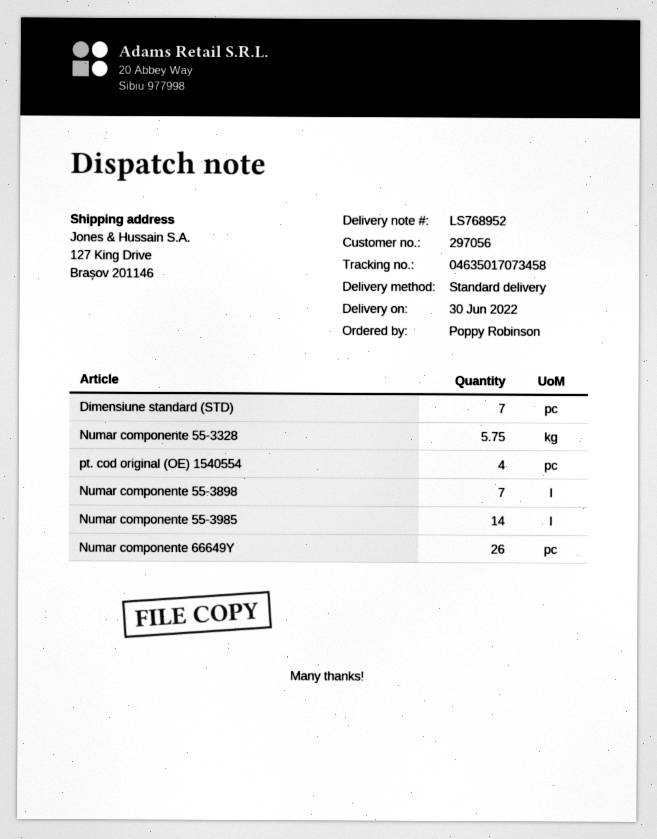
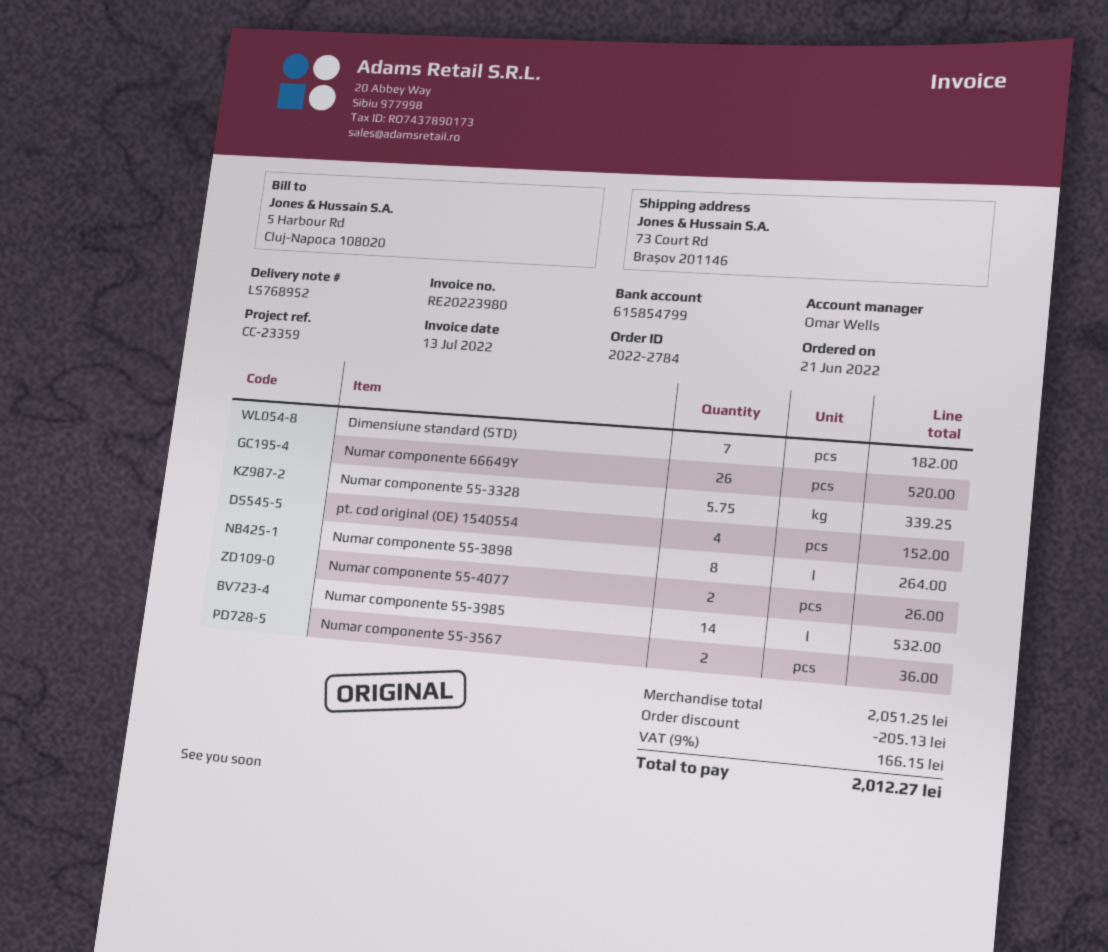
ship to: 127 King Drive, Brașov 201146 -> 73 Court Rd, Brașov 201146
Numar componente 55-3898: 7 -> 8
Numar componente 55-4077: none -> 2
Numar componente 55-3567: none -> 2

